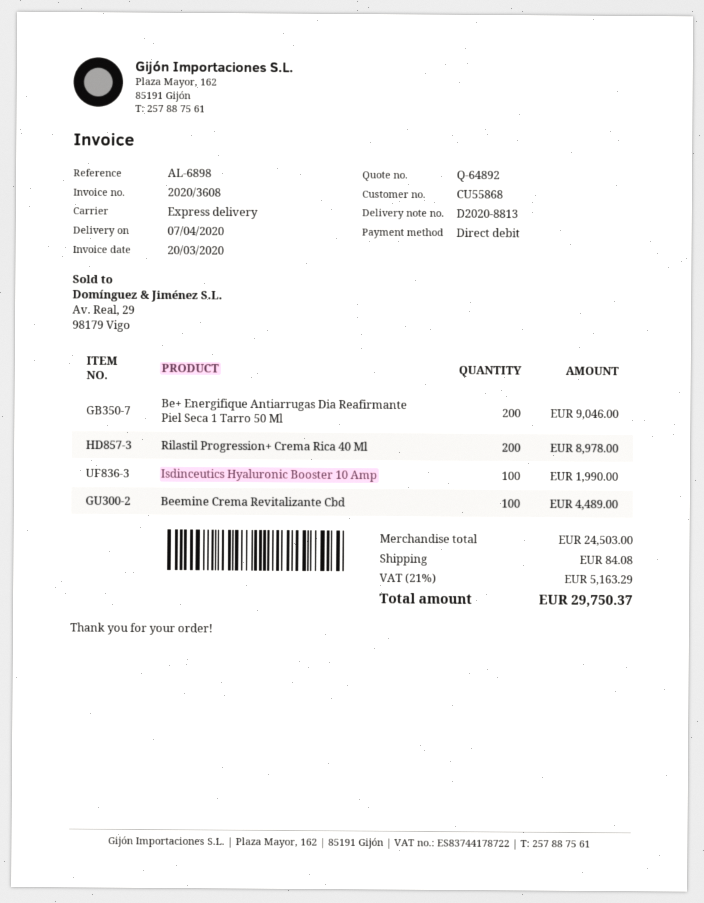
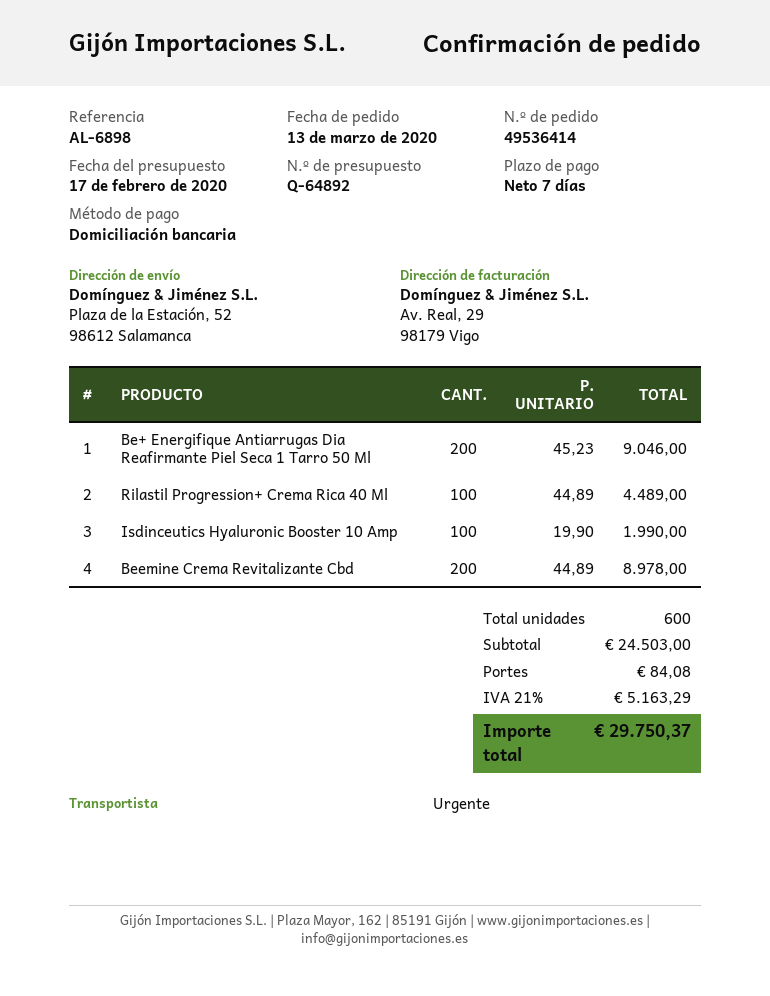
Rilastil Progression+ Crema Rica 40 Ml: 200 for 8978.00 -> 100 for 4489.00
Beemine Crema Revitalizante Cbd: 100 for 4489.00 -> 200 for 8978.00

